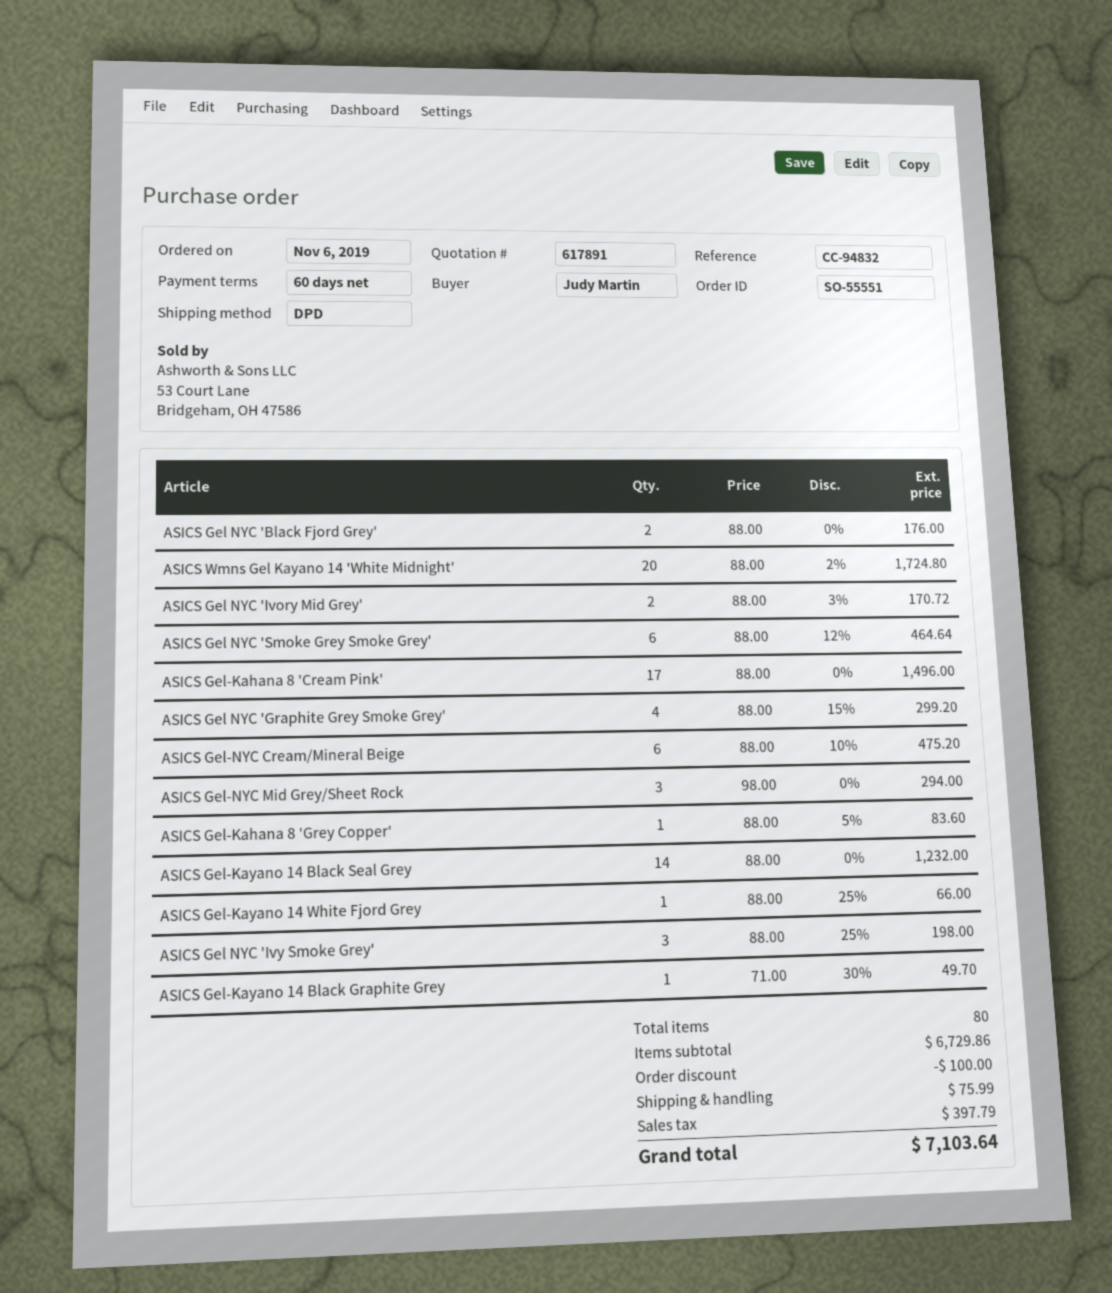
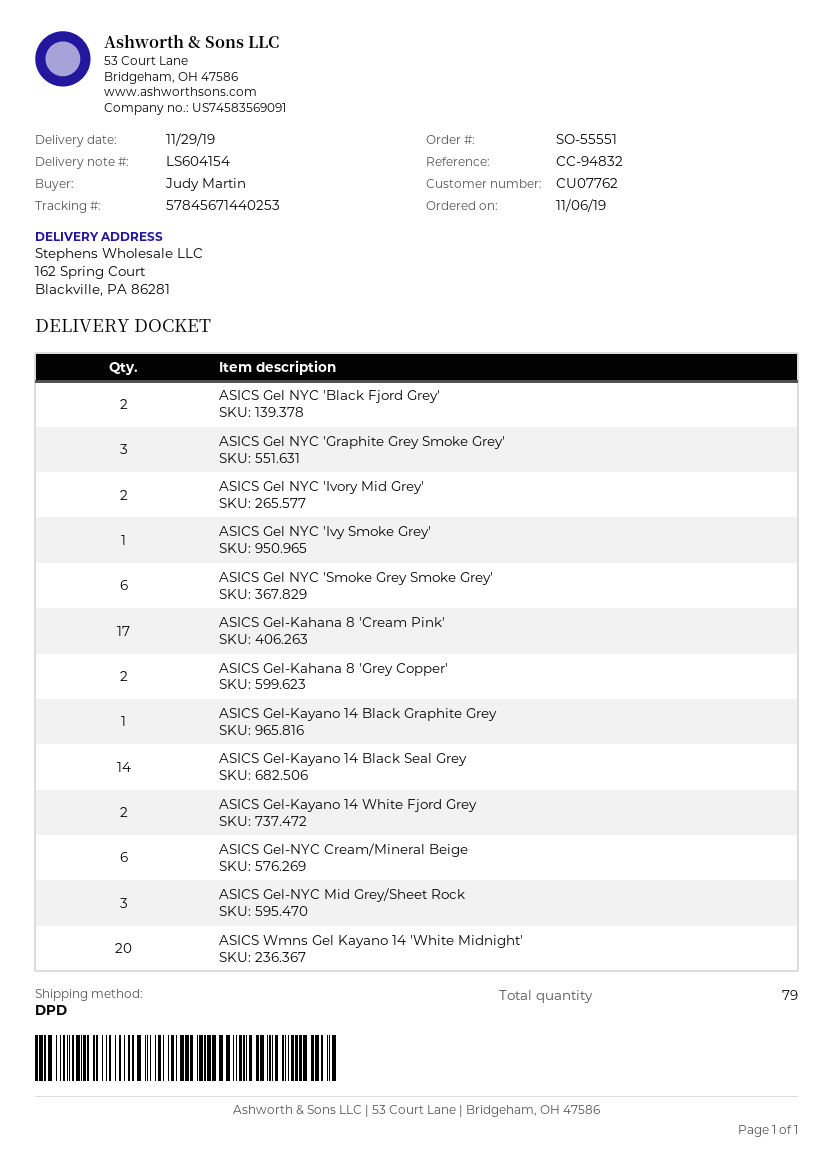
ASICS Gel NYC 'Graphite Grey Smoke Grey': 4 -> 3
ASICS Gel-Kahana 8 'Grey Copper': 1 -> 2
ASICS Gel-Kayano 14 White Fjord Grey: 1 -> 2
ASICS Gel NYC 'Ivy Smoke Grey': 3 -> 1
total quantity: 80 -> 79

